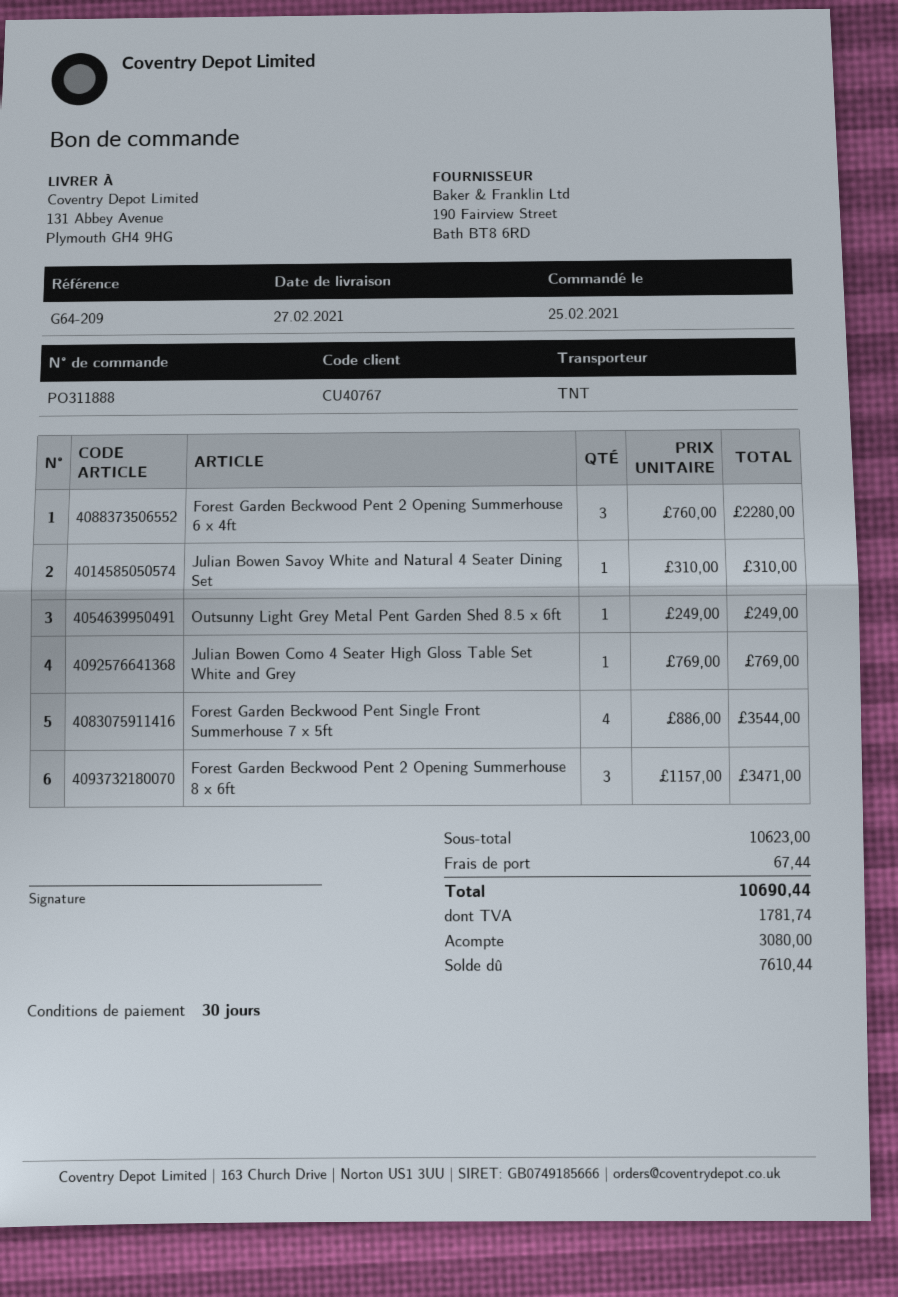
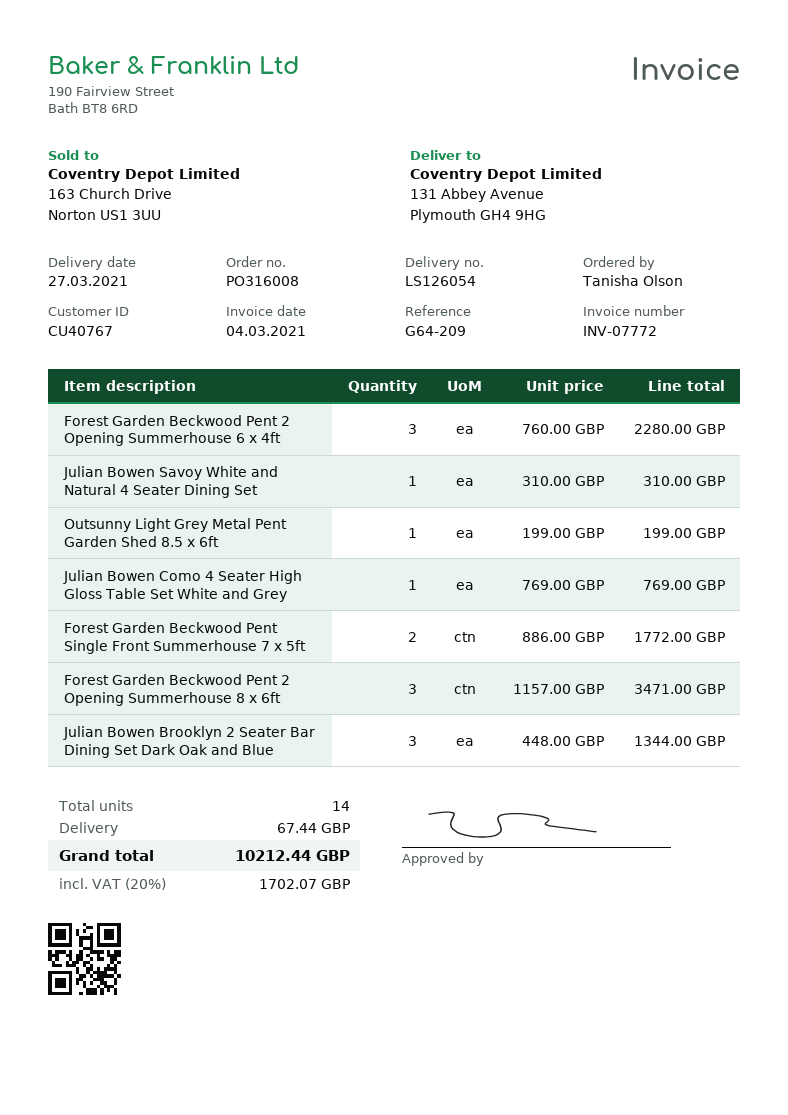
order number: PO311888 -> PO316008
delivery date: 2021-02-27 -> 2021-03-27
Outsunny Light Grey Metal Pent Garden Shed 8.5 x 6ft: 1 x 249.00 = 249.00 -> 1 x 199.00 = 199.00
Forest Garden Beckwood Pent Single Front Summerhouse 7 x 5ft: 4 x 886.00 = 3544.00 -> 2 x 886.00 = 1772.00
Julian Bowen Brooklyn 2 Seater Bar Dining Set Dark Oak and Blue: none -> 3 x 448.00 = 1344.00
tax: 1781.74 -> 1702.07
total: 10690.44 -> 10212.44

